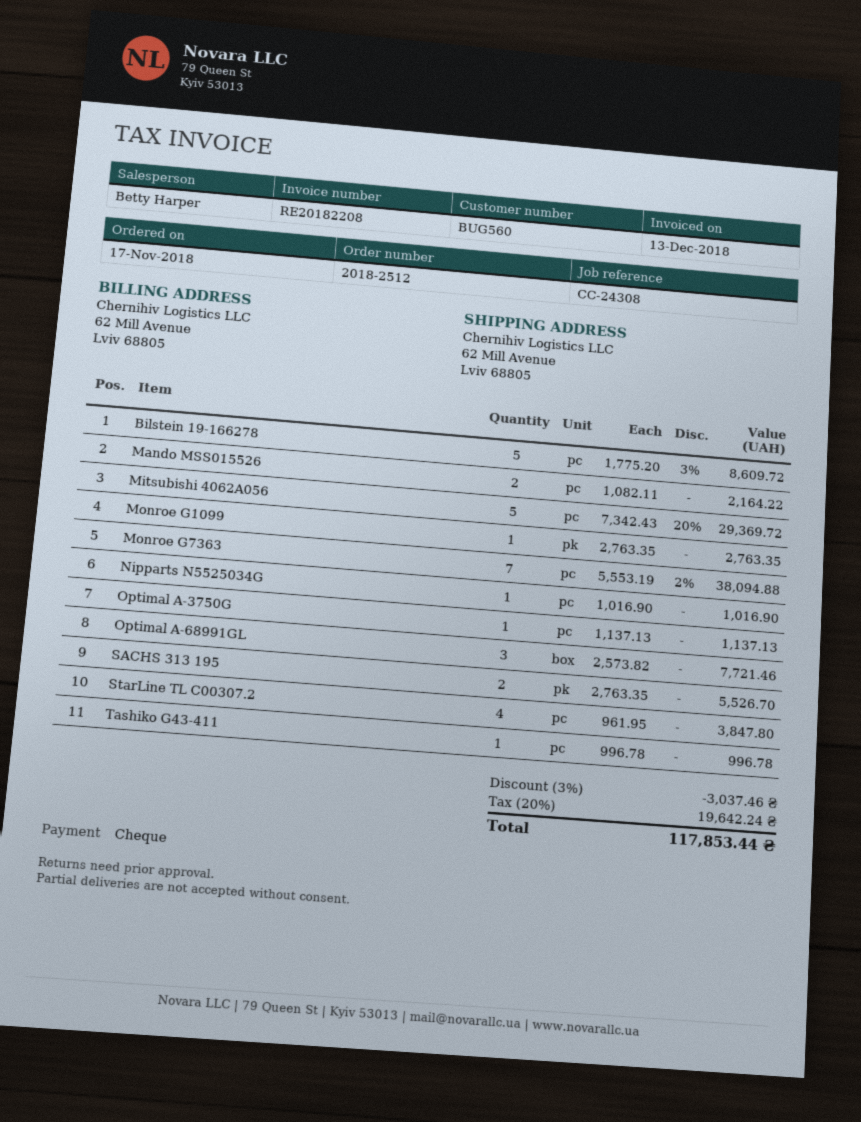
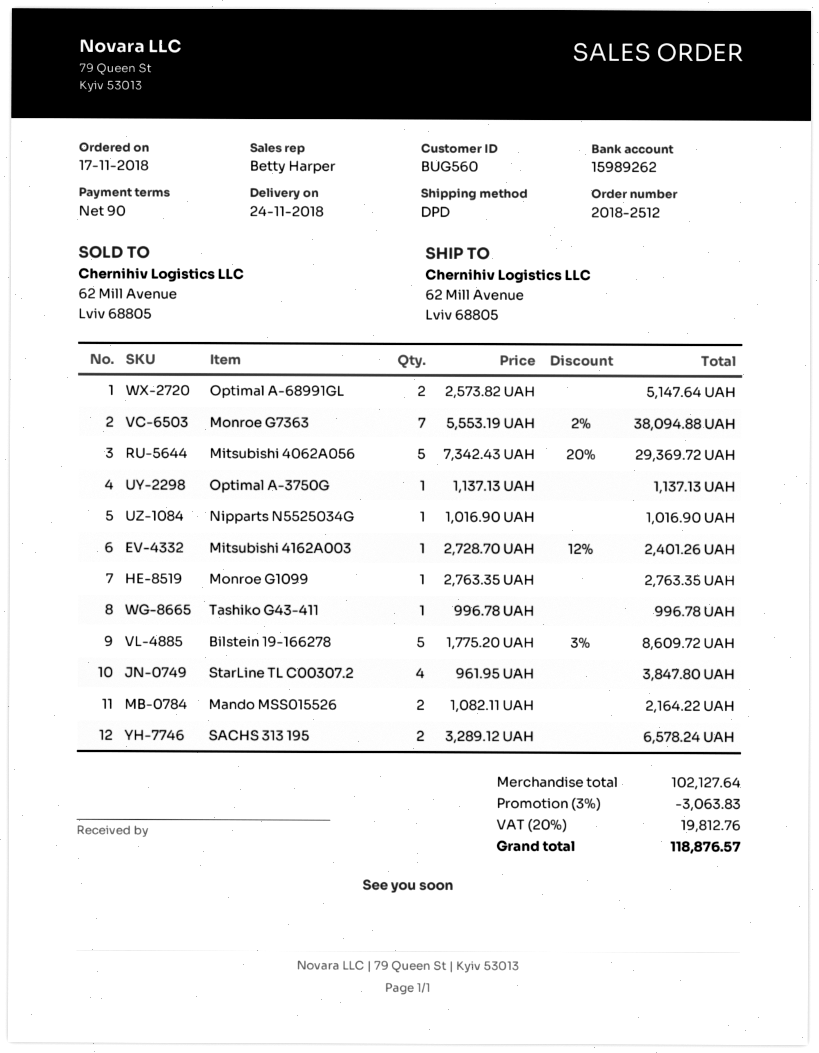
Optimal A-68991GL: 3 x 2573.82 = 7721.46 -> 2 x 2573.82 = 5147.64
SACHS 313 195: 2 x 2763.35 = 5526.70 -> 2 x 3289.12 = 6578.24
Mitsubishi 4162A003: none -> 1 x 2728.70 - 12% = 2401.26
discount: 3% = 3037.46 -> 3% = 3063.83
tax: 20% = 19642.24 -> 20% = 19812.76
total: 117853.44 -> 118876.57

